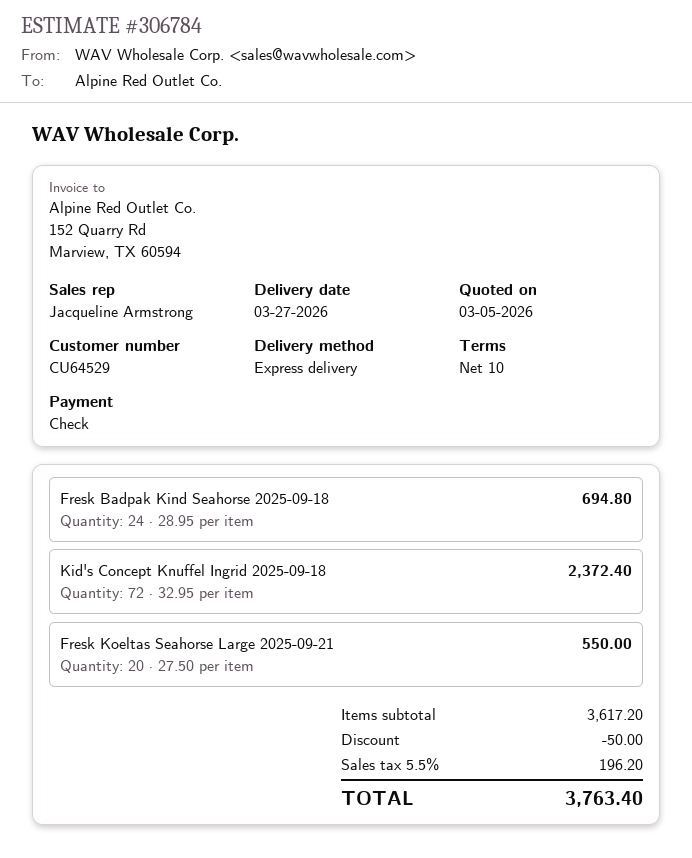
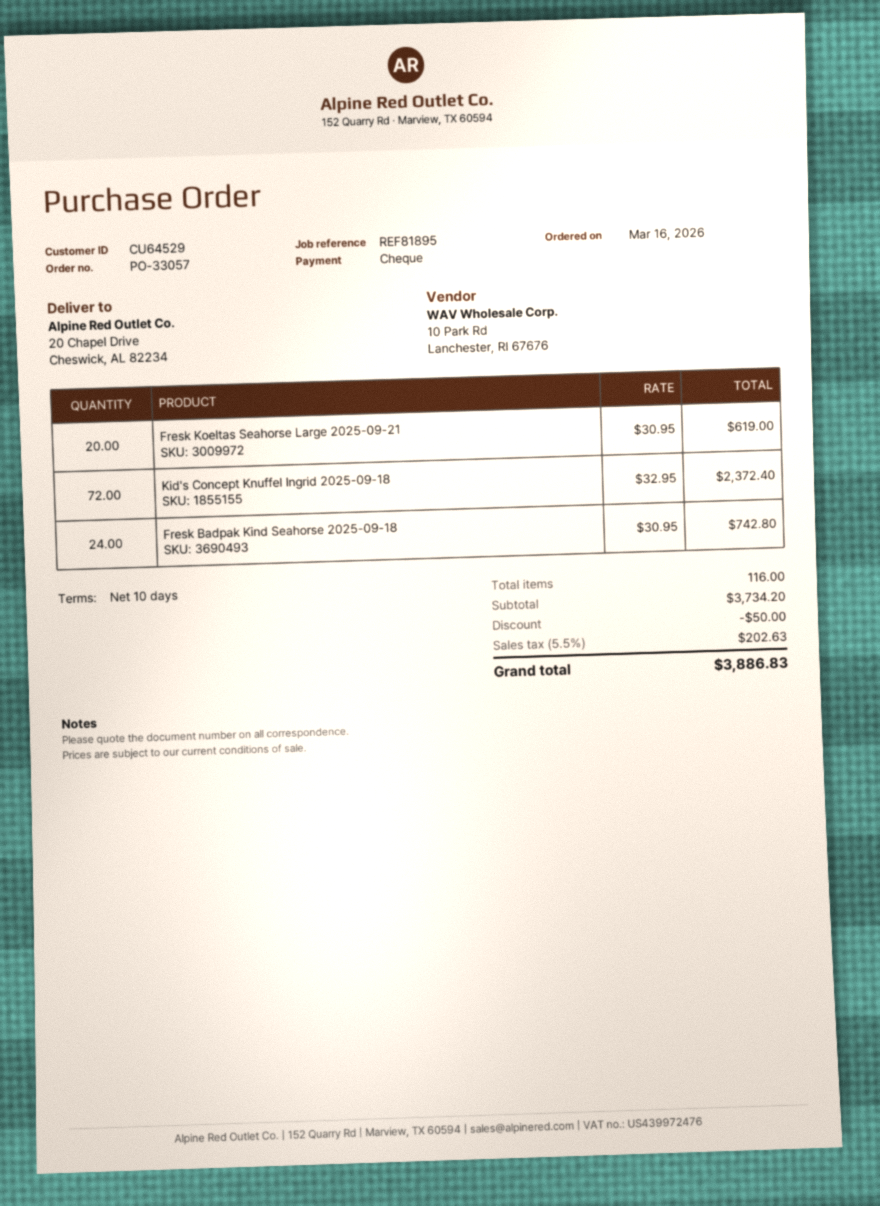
Fresk Badpak Kind Seahorse 2025-09-18: 24 x 28.95 = 694.80 -> 24 x 30.95 = 742.80
Fresk Koeltas Seahorse Large 2025-09-21: 20 x 27.50 = 550.00 -> 20 x 30.95 = 619.00
subtotal: 3617.20 -> 3734.20
tax: 5.5% = 196.20 -> 5.5% = 202.63
total: 3763.40 -> 3886.83

